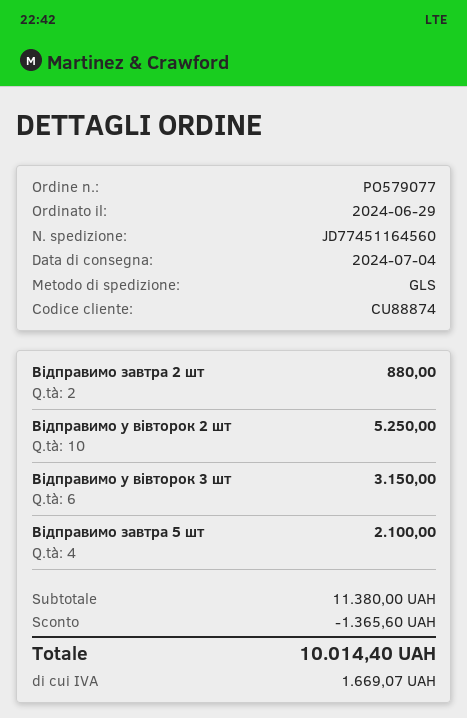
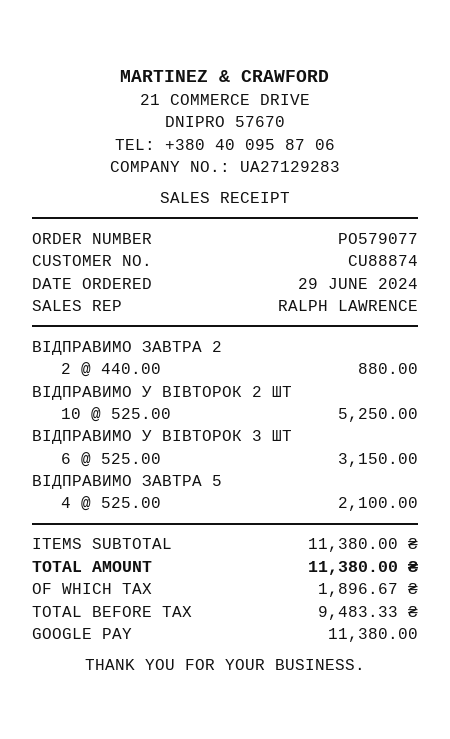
discount: 1365.60 -> none
tax: 1669.07 -> 1896.67
total: 10014.40 -> 11380.00

